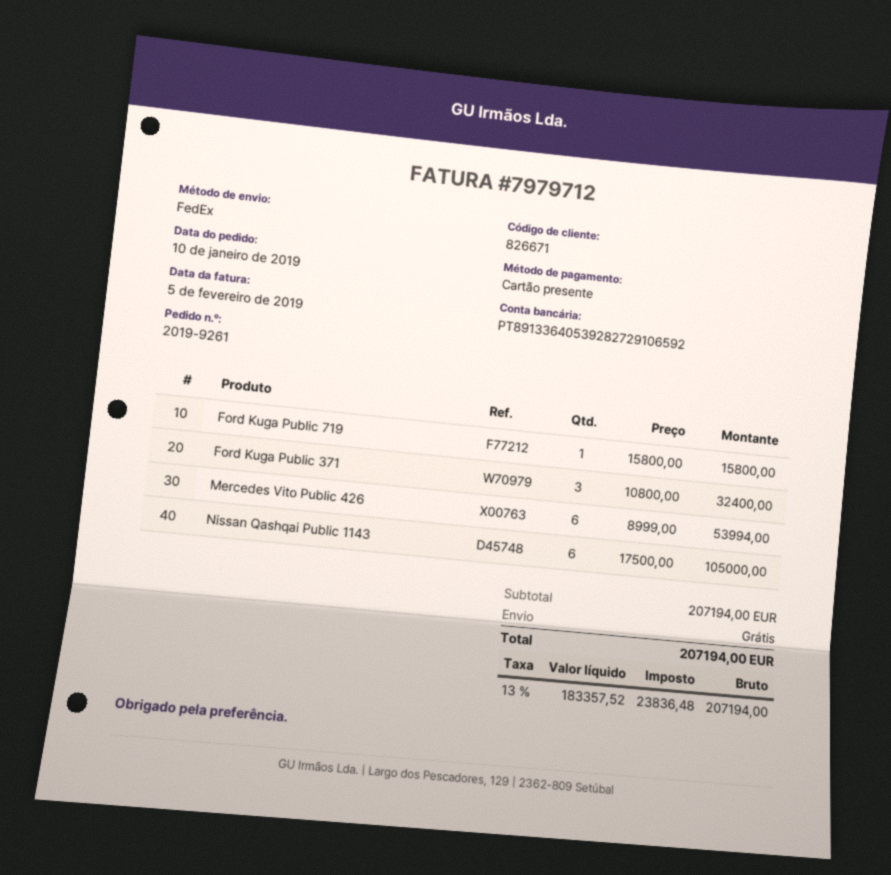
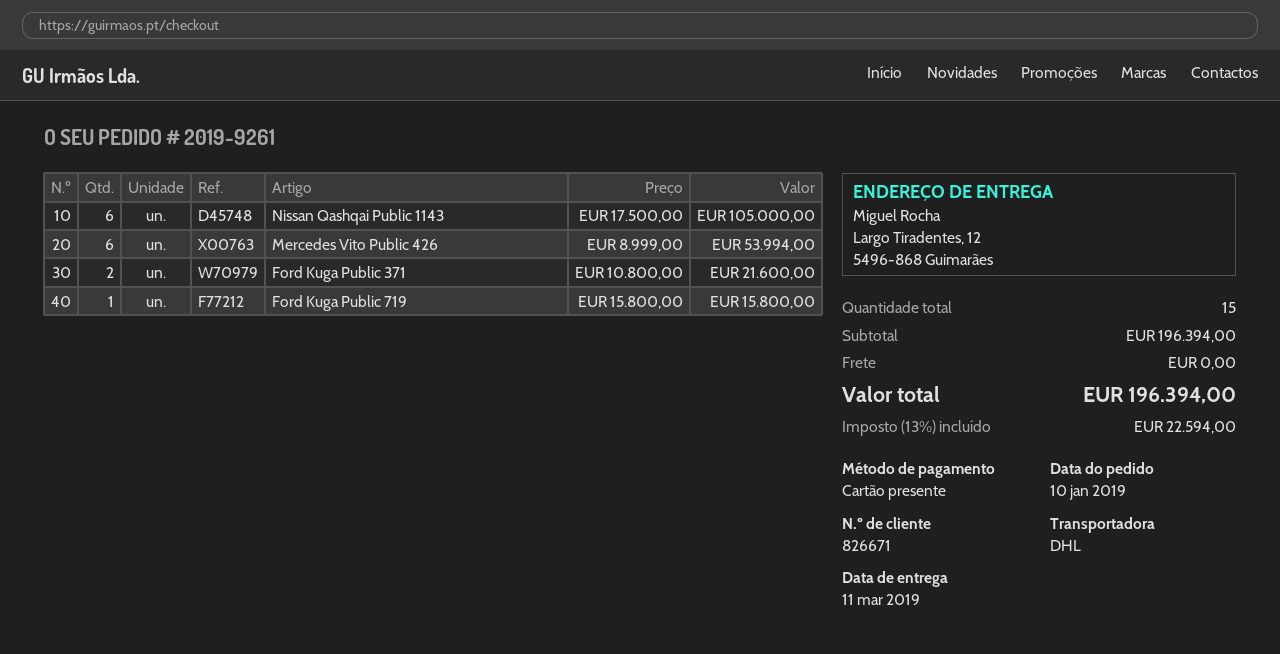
shipping method: FedEx -> DHL
Ford Kuga Public 371: 3 x 10800.00 = 32400.00 -> 2 x 10800.00 = 21600.00
subtotal: 207194.00 -> 196394.00
tax: 13% = 23836.48 -> 13% = 22594.00
total: 207194.00 -> 196394.00

